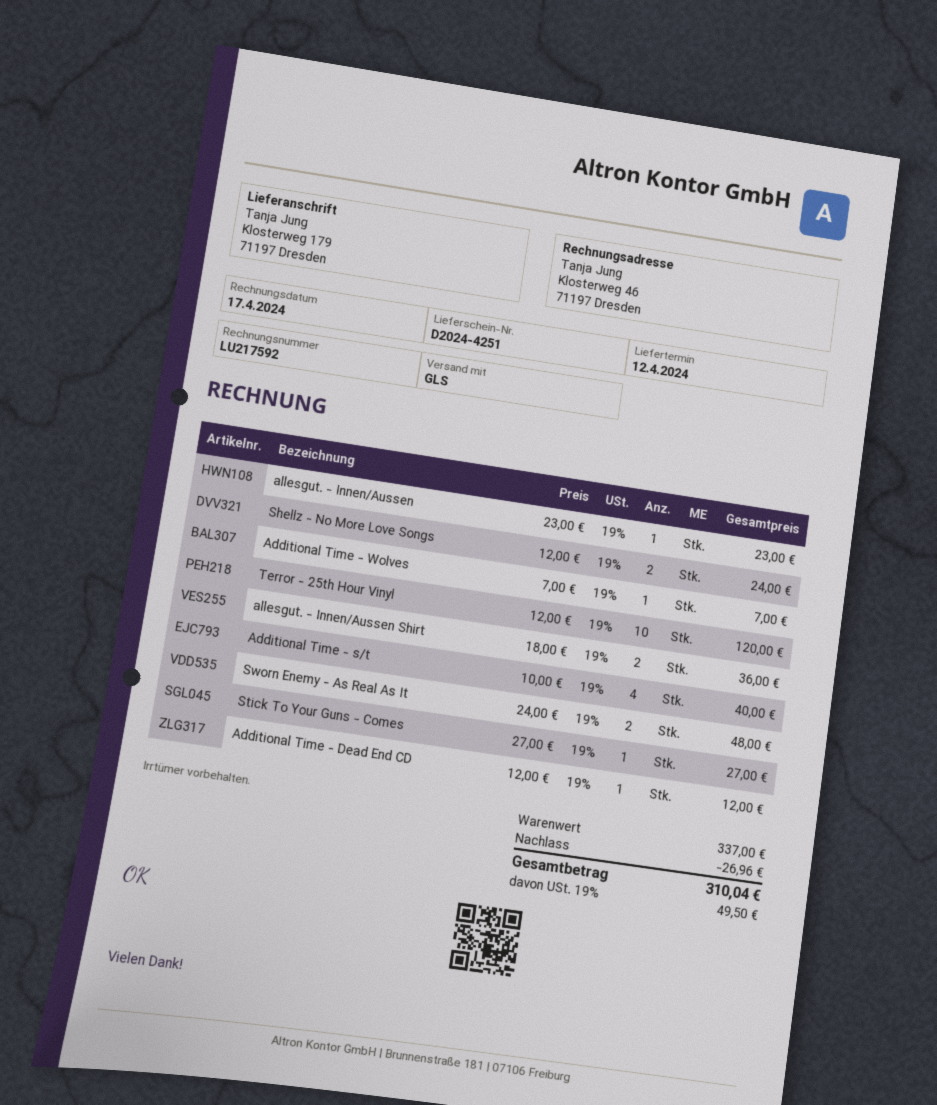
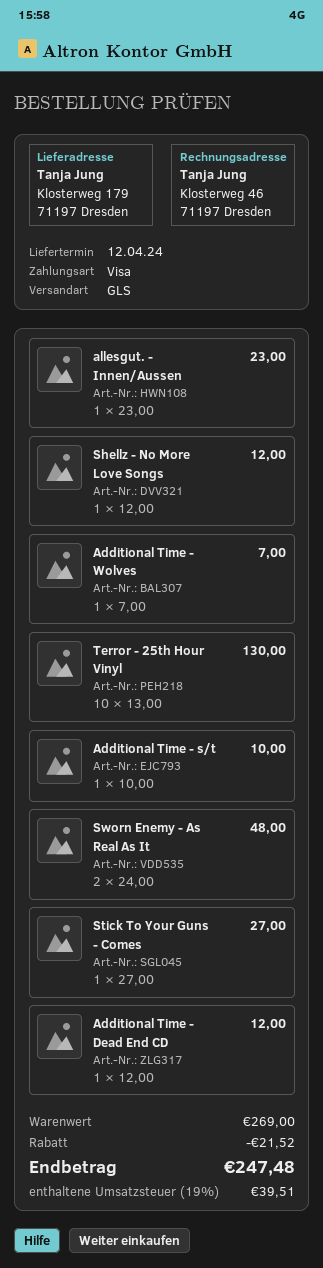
Shellz - No More Love Songs: 2 x 12.00 = 24.00 -> 1 x 12.00 = 12.00
Terror - 25th Hour Vinyl: 10 x 12.00 = 120.00 -> 10 x 13.00 = 130.00
allesgut. - Innen/Aussen Shirt: 2 x 18.00 = 36.00 -> none
Additional Time - s/t: 4 x 10.00 = 40.00 -> 1 x 10.00 = 10.00
subtotal: 337.00 -> 269.00
discount: 26.96 -> 21.52
tax: 19% = 49.50 -> 19% = 39.51
total: 310.04 -> 247.48

